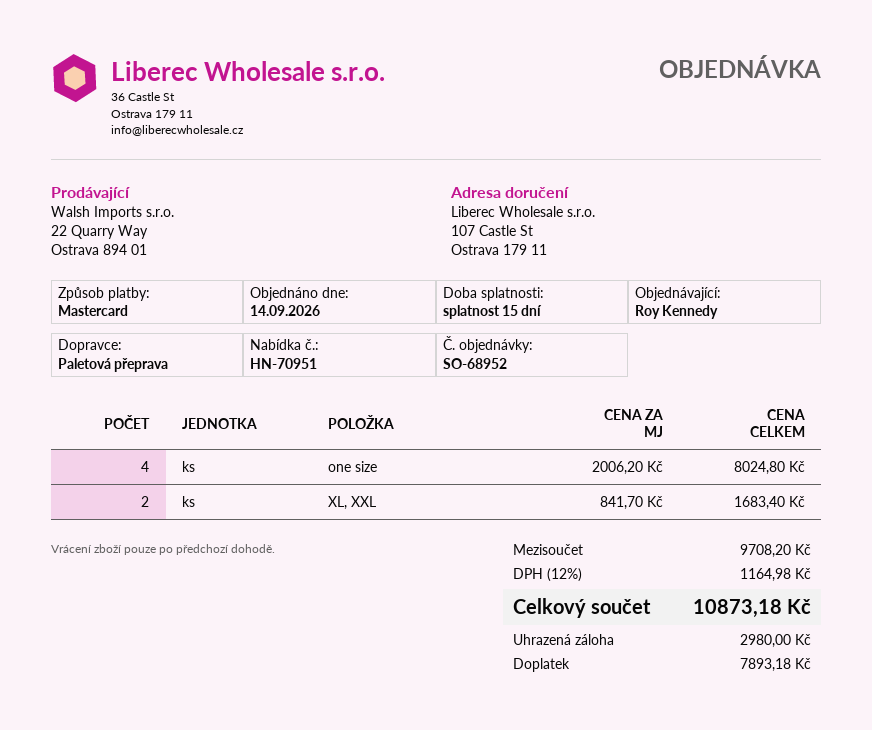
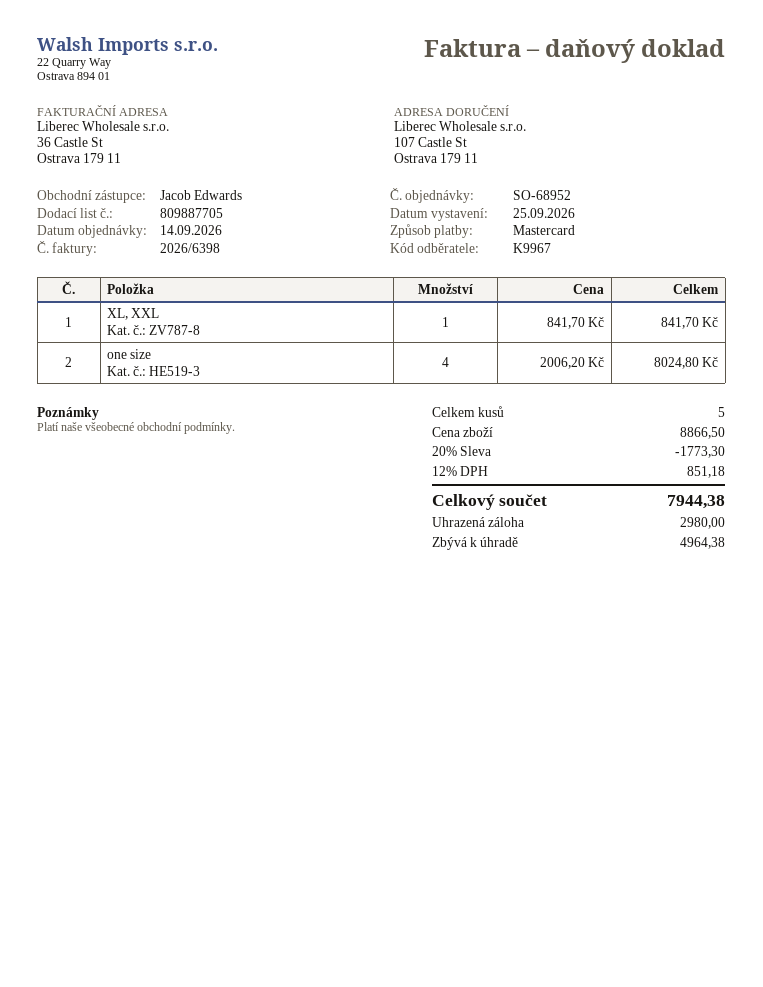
XL, XXL: 2 x 841.70 = 1683.40 -> 1 x 841.70 = 841.70
subtotal: 9708.20 -> 8866.50
discount: none -> 20% = 1773.30
tax: 12% = 1164.98 -> 12% = 851.18
total: 10873.18 -> 7944.38
balance: 7893.18 -> 4964.38

